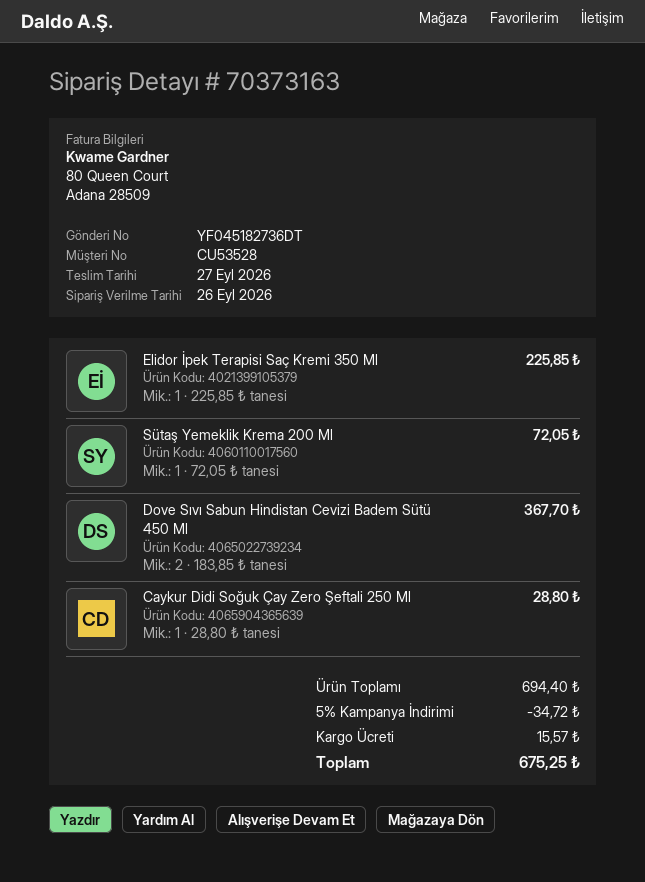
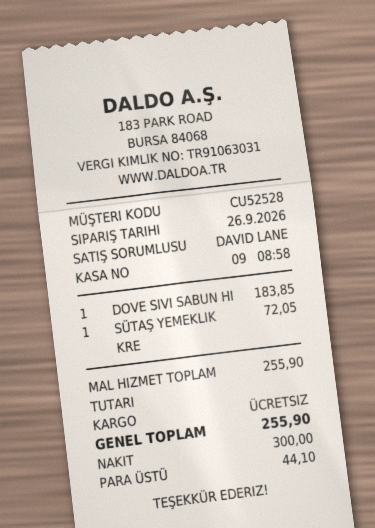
customer number: CU53528 -> CU52528
Elidor İpek Terapisi Saç Kremi 350 Ml: 1 x 225.85 = 225.85 -> none
Dove Sıvı Sabun Hindistan Cevizi Badem Sütü 450 Ml: 2 x 183.85 = 367.70 -> 1 x 183.85 = 183.85
Caykur Didi Soğuk Çay Zero Şeftali 250 Ml: 1 x 28.80 = 28.80 -> none
subtotal: 694.40 -> 255.90
discount: 5% = 34.72 -> none
shipping: 15.57 -> 0.00
total: 675.25 -> 255.90

